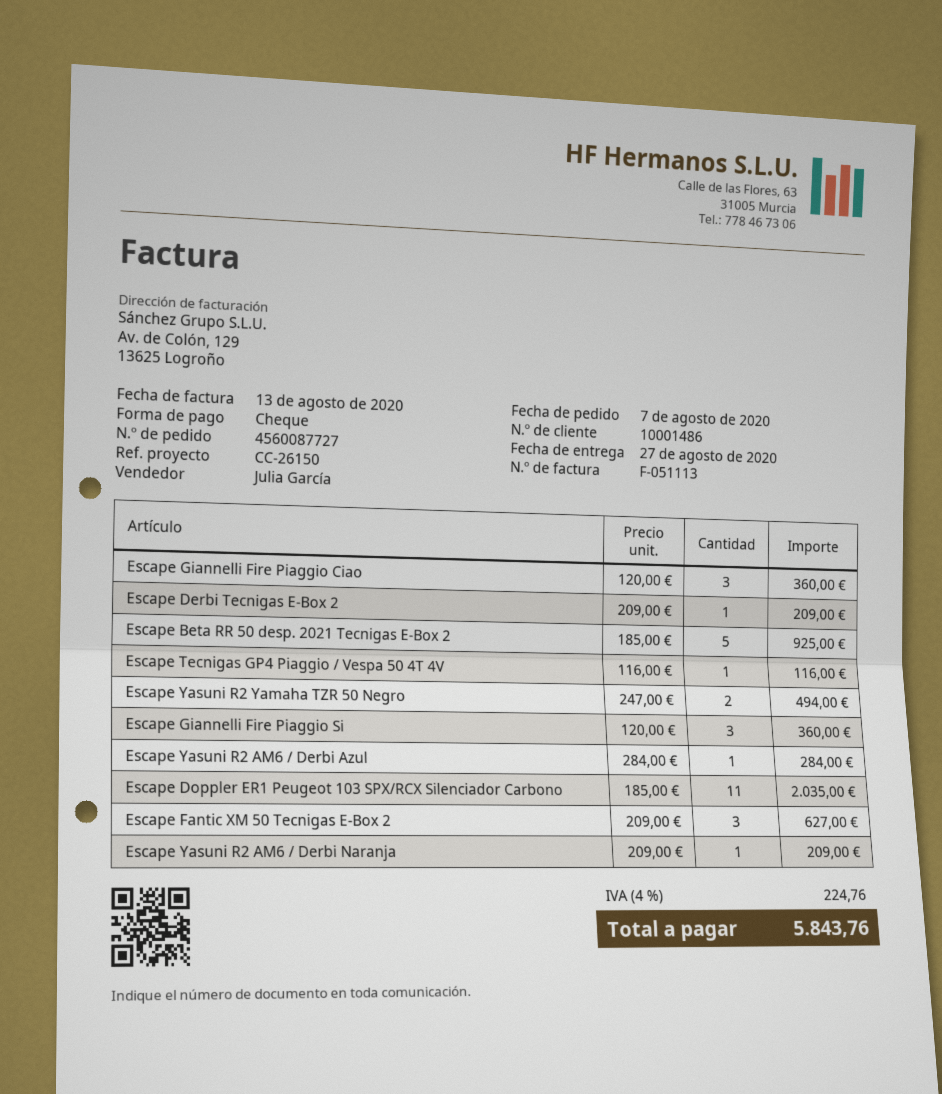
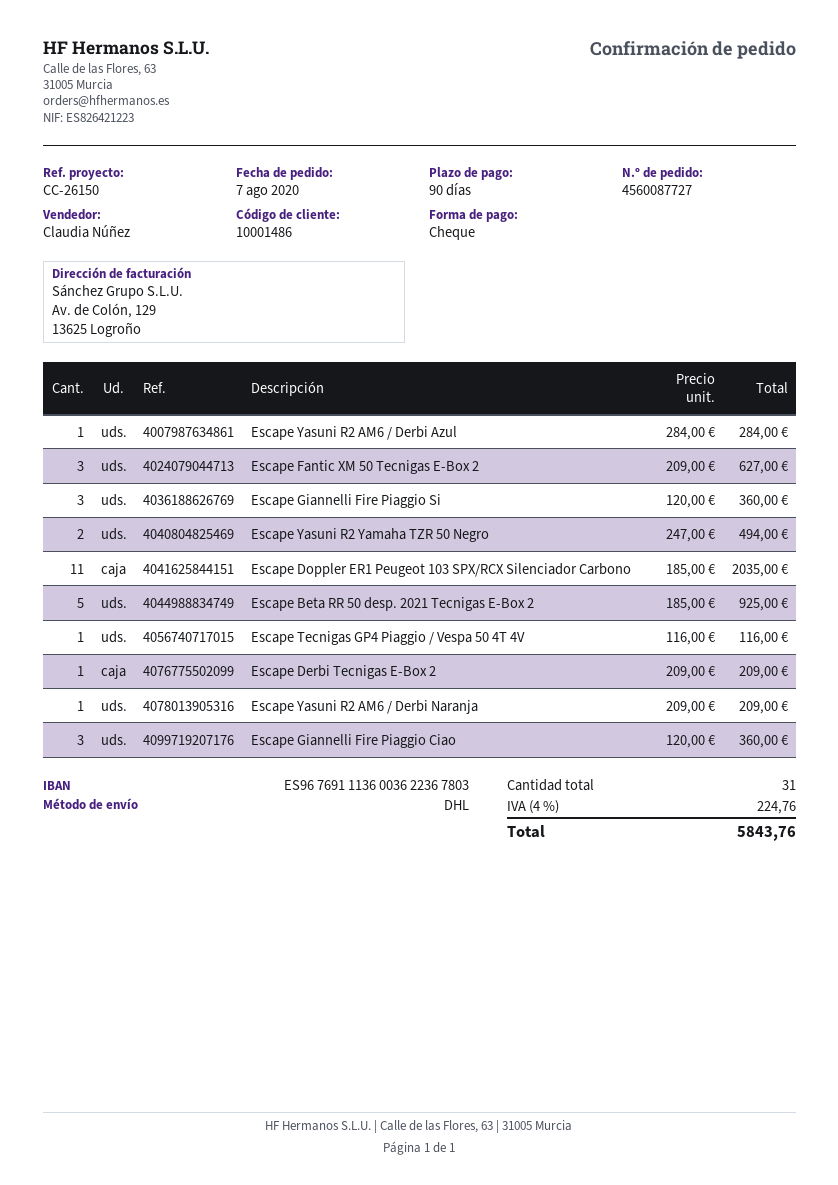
sales rep: Julia García -> Claudia Núñez

